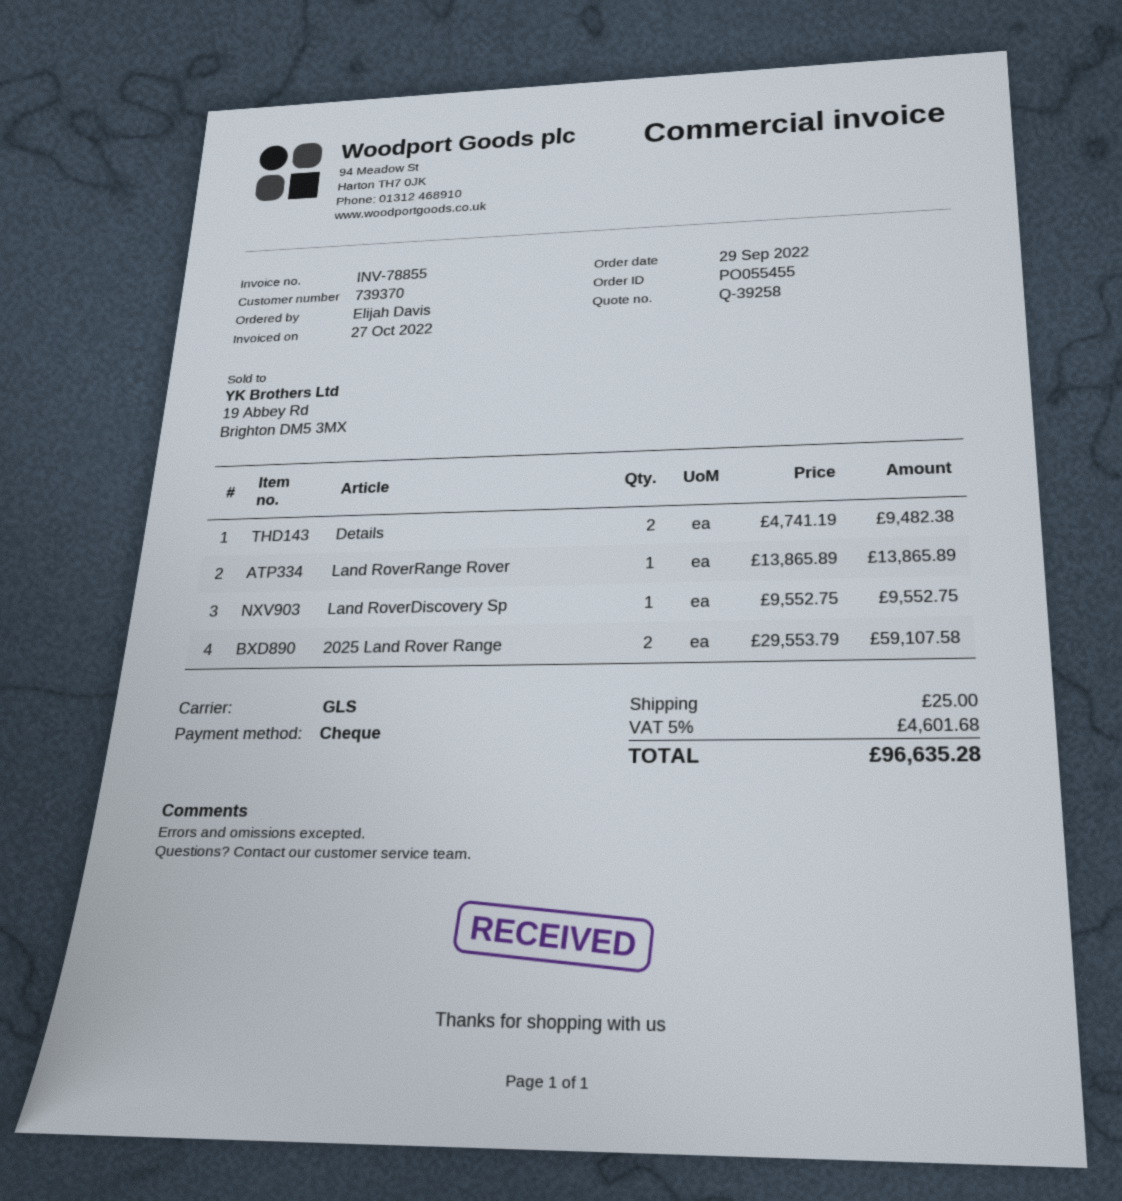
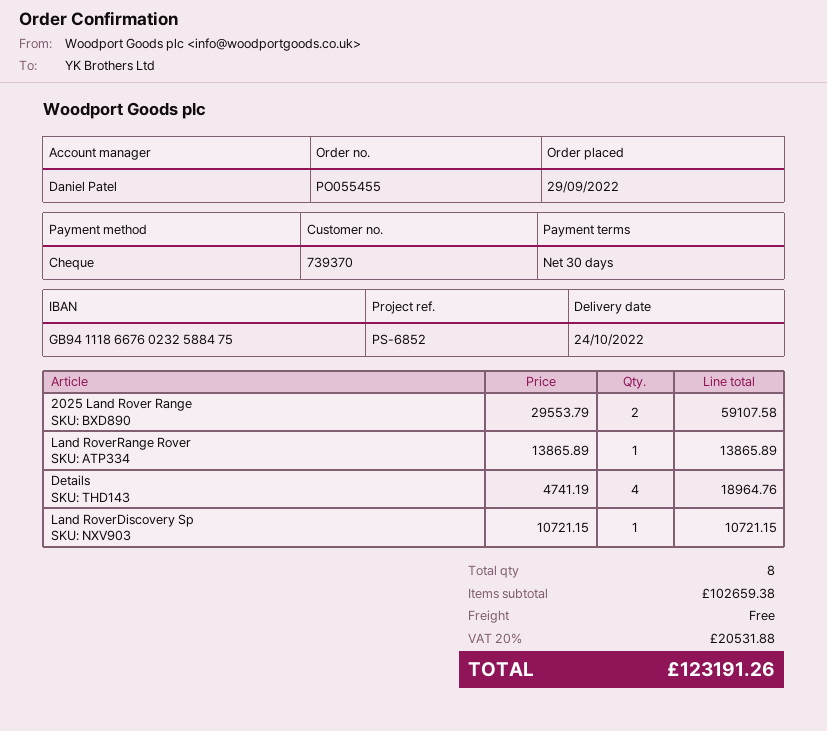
Details: 2 x 4741.19 = 9482.38 -> 4 x 4741.19 = 18964.76
Land RoverDiscovery Sp: 1 x 9552.75 = 9552.75 -> 1 x 10721.15 = 10721.15
shipping: 25.00 -> 0.00
tax: 5% = 4601.68 -> 20% = 20531.88
total: 96635.28 -> 123191.26

